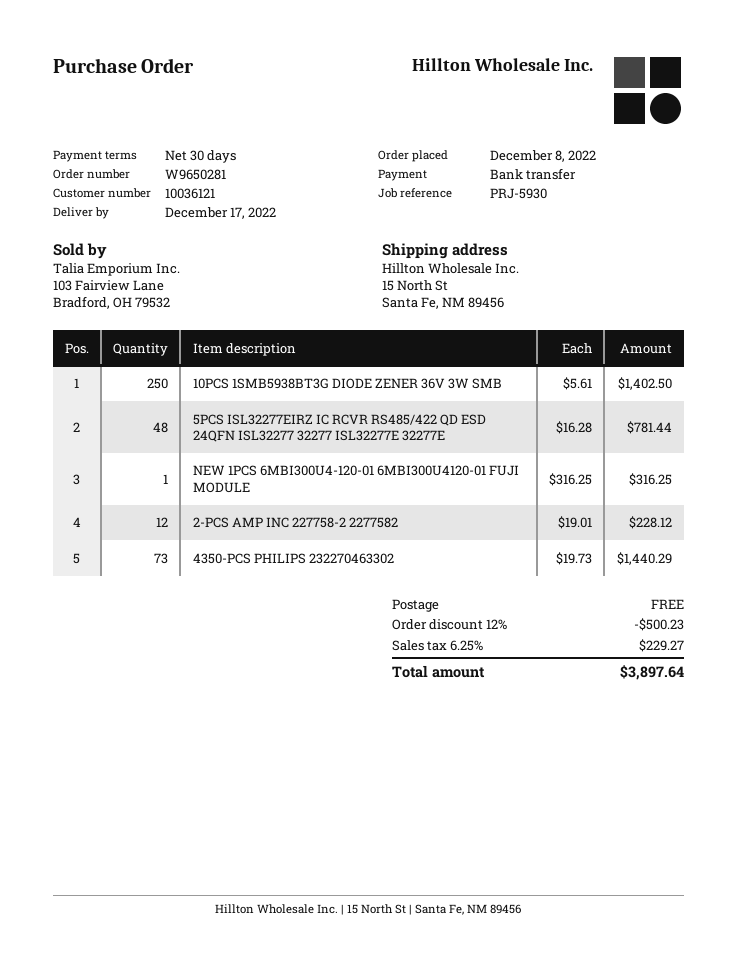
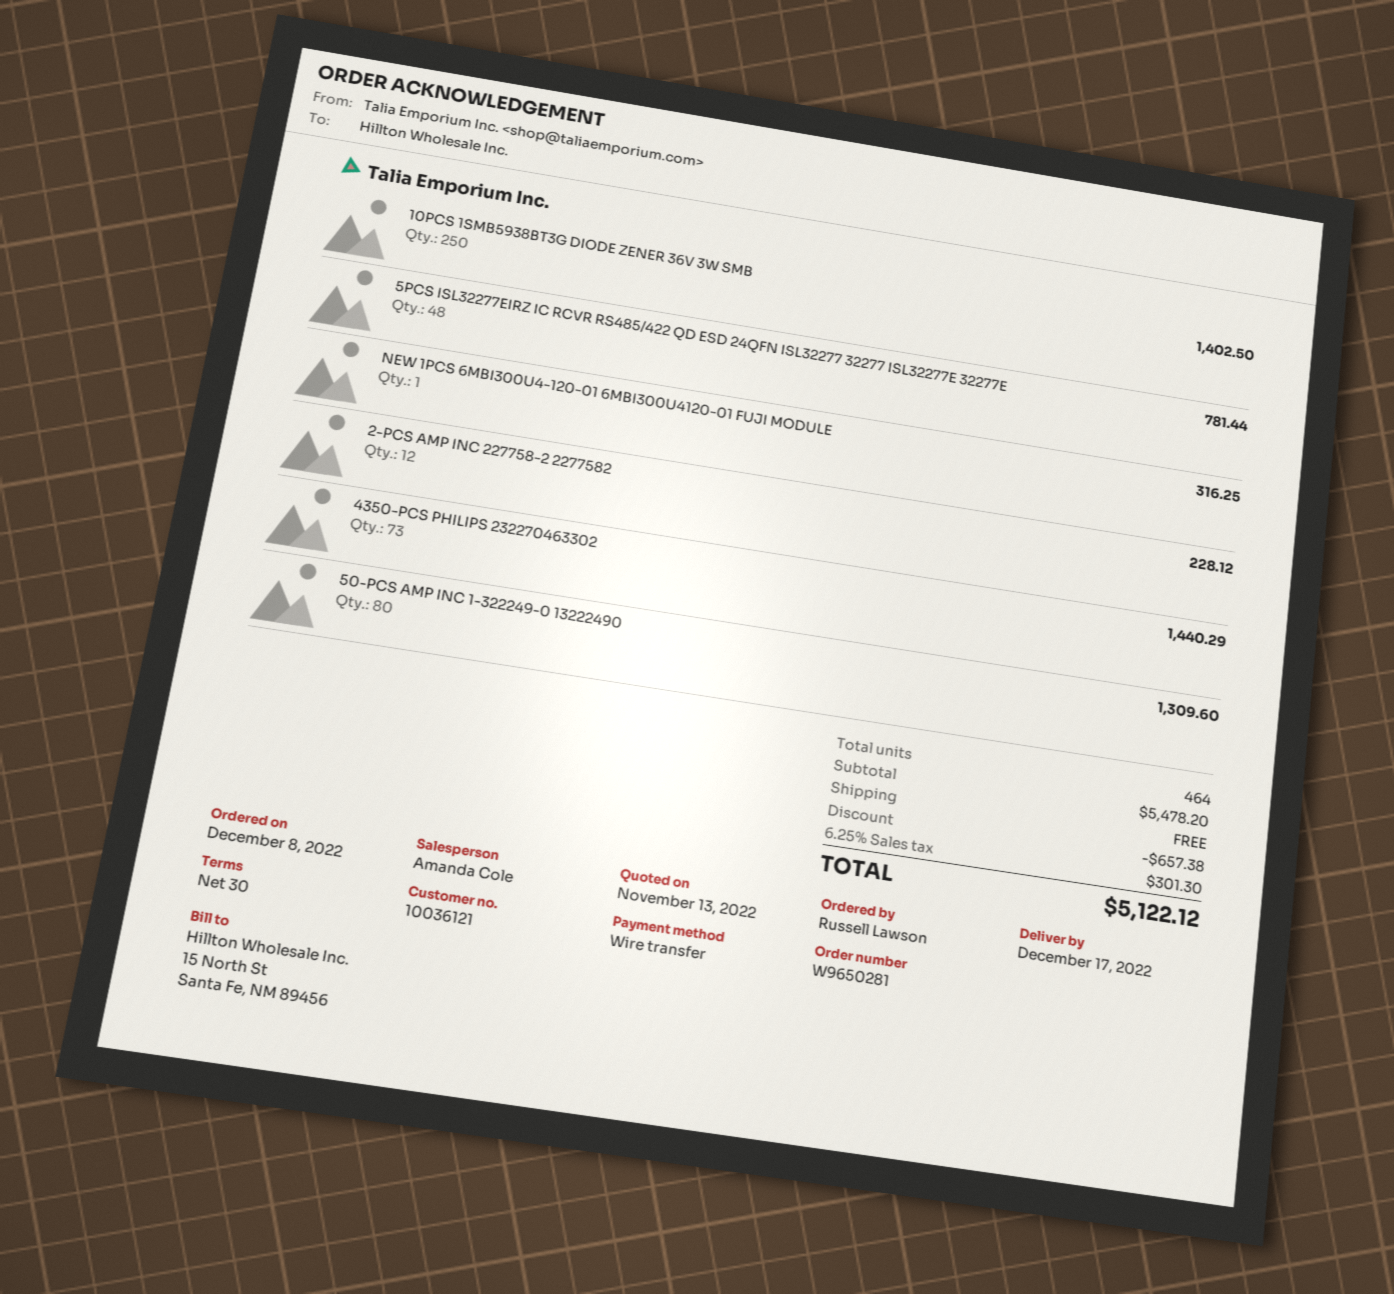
50-PCS AMP INC 1-322249-0 13222490: none -> 80 for 1309.60
discount: 500.23 -> 657.38
tax: 6.25% = 229.27 -> 6.25% = 301.30
total: 3897.64 -> 5122.12

